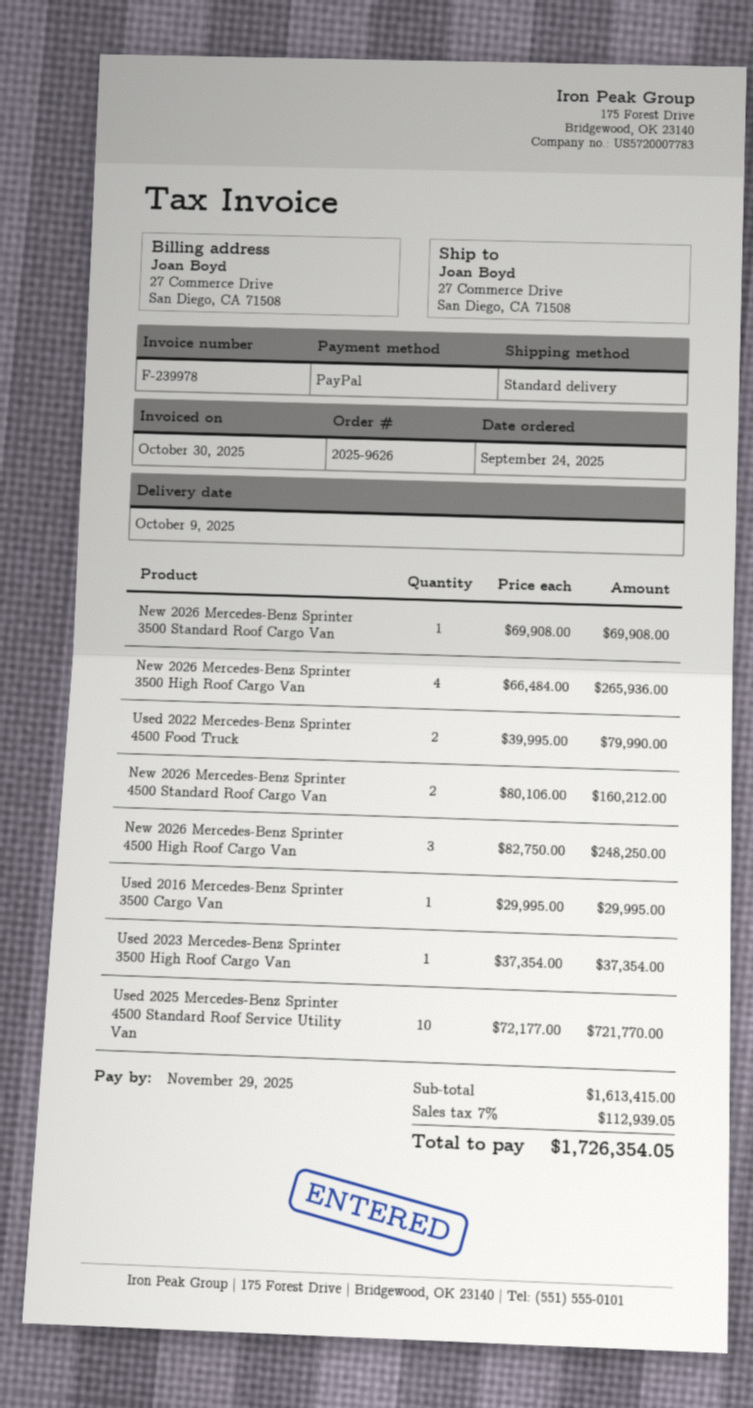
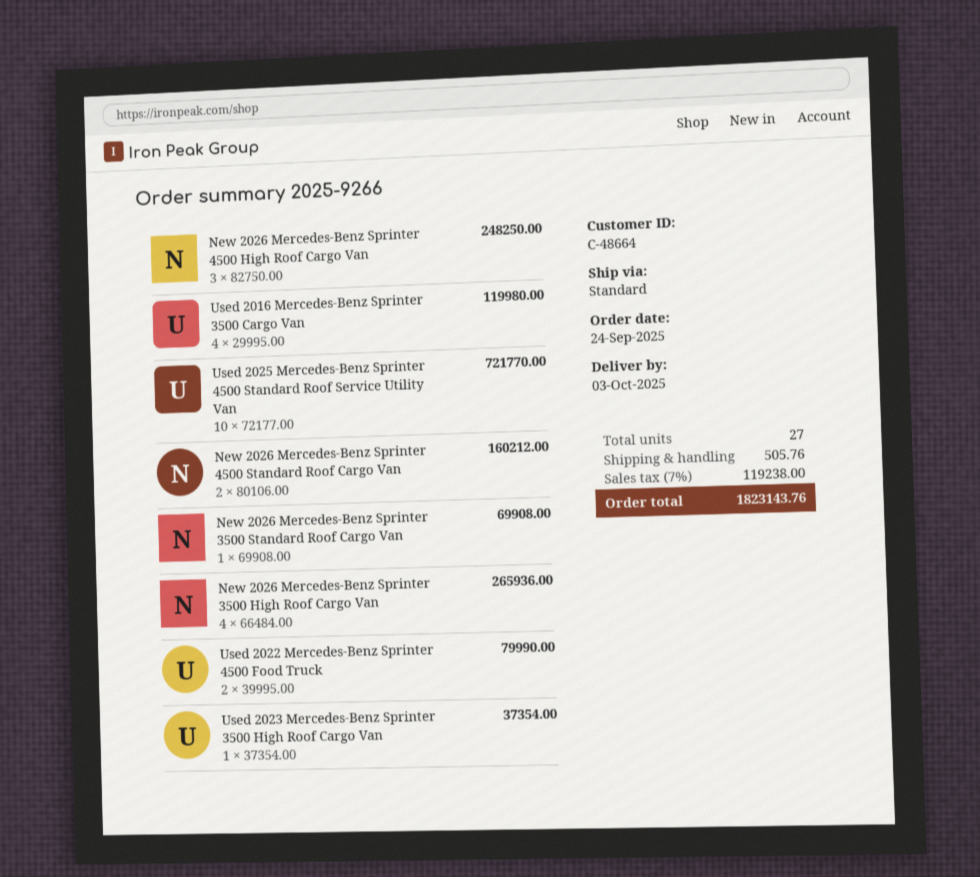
order number: 2025-9626 -> 2025-9266
delivery date: 2025-10-09 -> 2025-10-03
Used 2016 Mercedes-Benz Sprinter 3500 Cargo Van: 1 x 29995.00 = 29995.00 -> 4 x 29995.00 = 119980.00
shipping: none -> 505.76
tax: 7% = 112939.05 -> 7% = 119238.00
total: 1726354.05 -> 1823143.76

